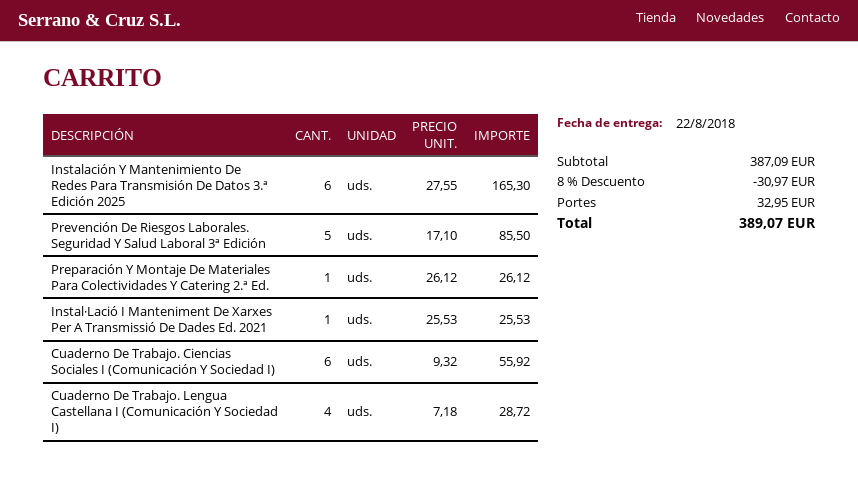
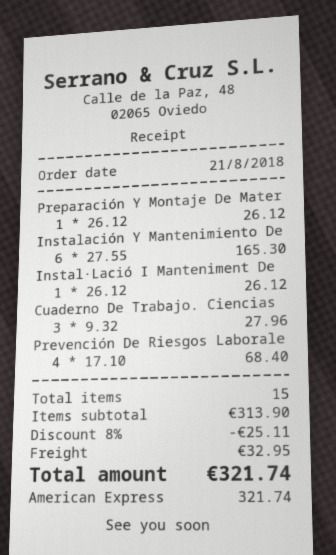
Prevención De Riesgos Laborales. Seguridad Y Salud Laboral 3ª Edición: 5 x 17.10 = 85.50 -> 4 x 17.10 = 68.40
Instal·Lació I Manteniment De Xarxes Per A Transmissió De Dades Ed. 2021: 1 x 25.53 = 25.53 -> 1 x 26.12 = 26.12
Cuaderno De Trabajo. Ciencias Sociales I (Comunicación Y Sociedad I): 6 x 9.32 = 55.92 -> 3 x 9.32 = 27.96
Cuaderno De Trabajo. Lengua Castellana I (Comunicación Y Sociedad I): 4 x 7.18 = 28.72 -> none
subtotal: 387.09 -> 313.90
discount: 8% = 30.97 -> 8% = 25.11
total: 389.07 -> 321.74

